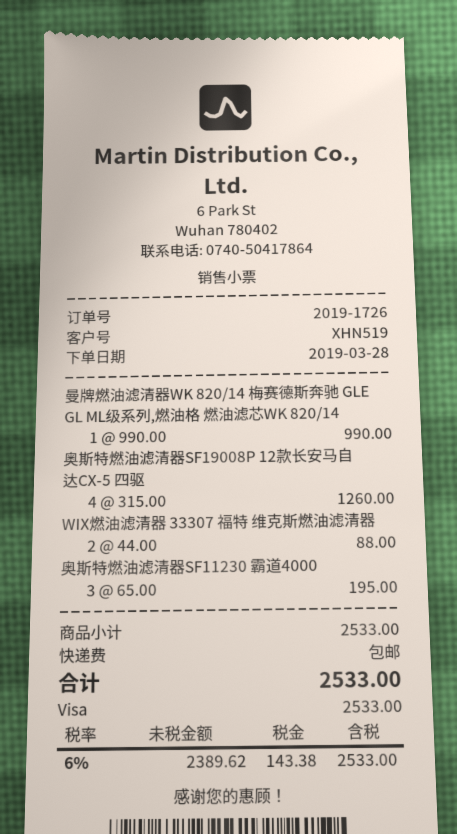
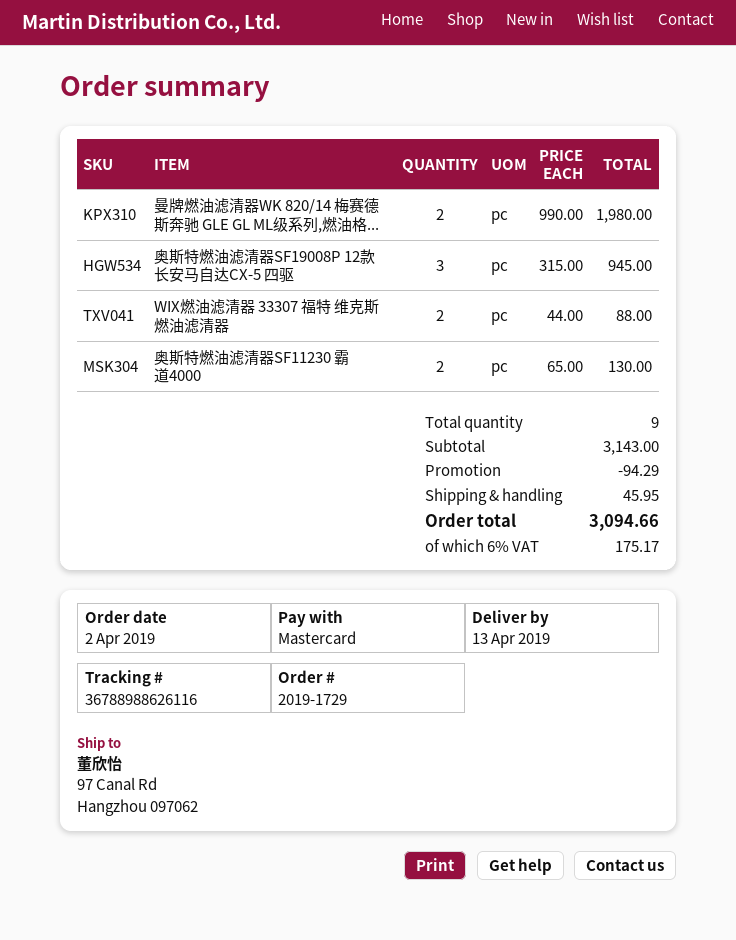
order number: 2019-1726 -> 2019-1729
order date: 2019-03-28 -> 2019-04-02
payment method: Visa -> Mastercard
曼牌燃油滤清器WK 820/14 梅赛德斯奔驰 GLE GL ML级系列,燃油格 燃油滤芯WK 820/14: 1 x 990.00 = 990.00 -> 2 x 990.00 = 1980.00
奥斯特燃油滤清器SF19008P 12款长安马自达CX-5 四驱: 4 x 315.00 = 1260.00 -> 3 x 315.00 = 945.00
奥斯特燃油滤清器SF11230 霸道4000: 3 x 65.00 = 195.00 -> 2 x 65.00 = 130.00
subtotal: 2533.00 -> 3143.00
discount: none -> 94.29
shipping: 0.00 -> 45.95
tax: 6% = 143.38 -> 6% = 175.17
total: 2533.00 -> 3094.66

